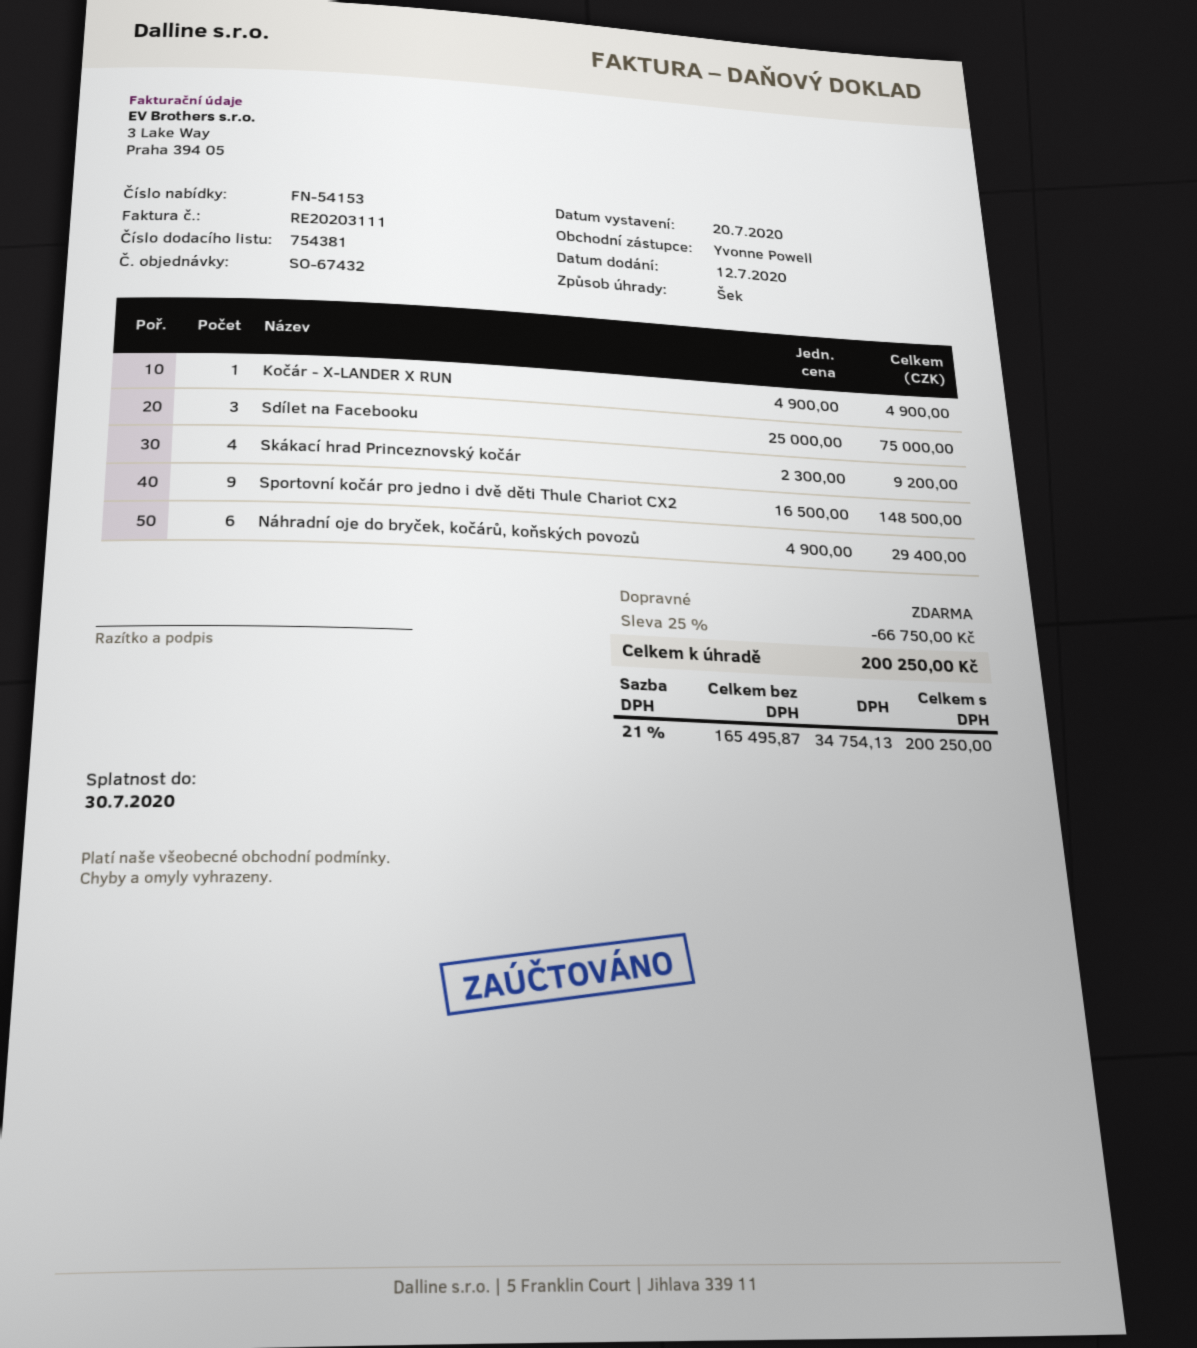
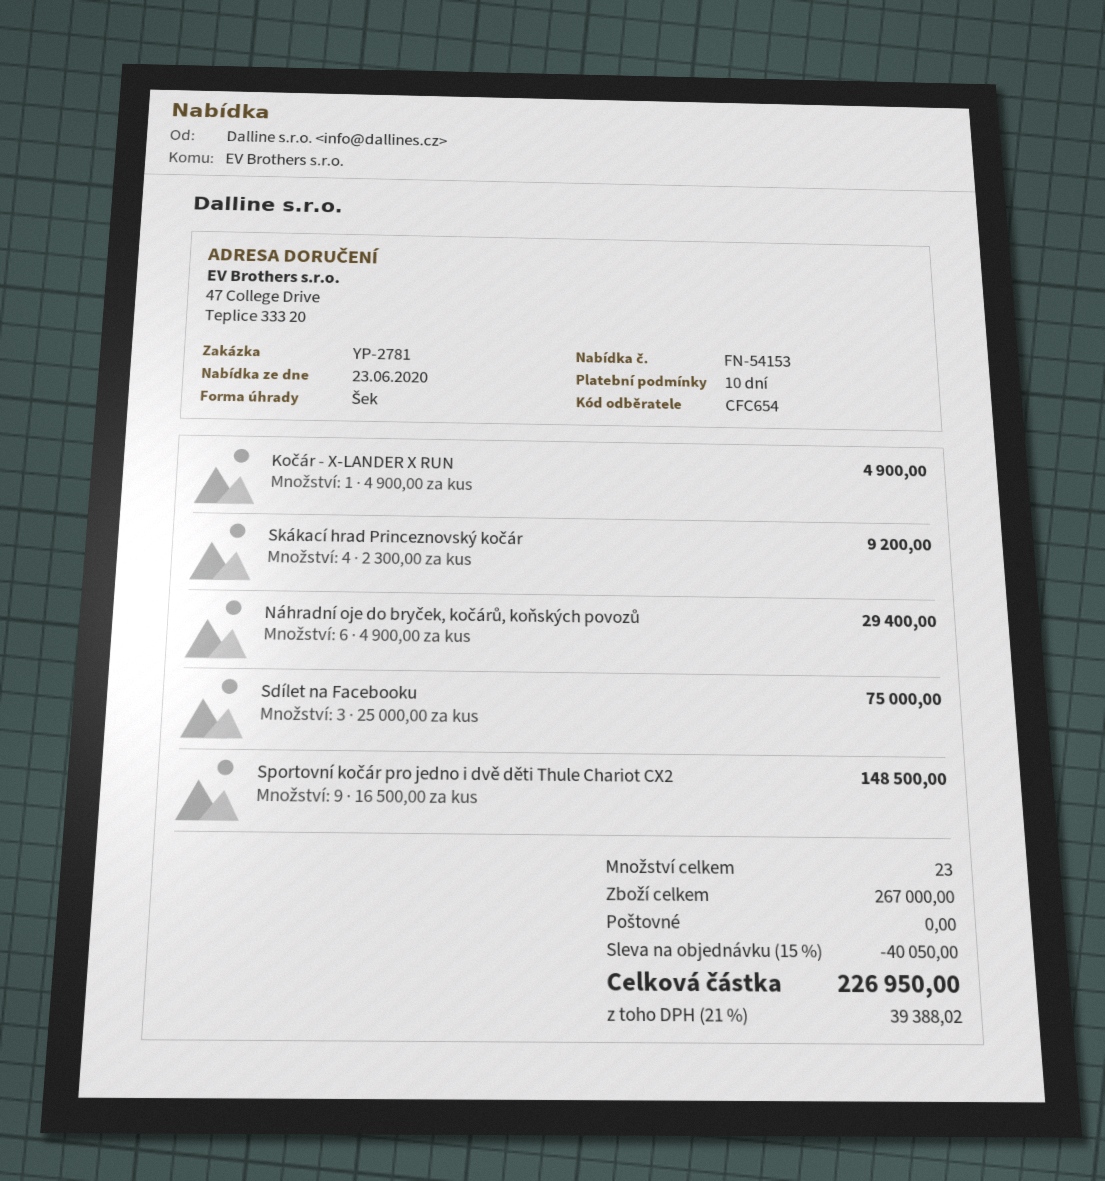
discount: 25% = 66750.00 -> 15% = 40050.00
tax: 21% = 34754.13 -> 21% = 39388.02
total: 200250.00 -> 226950.00

